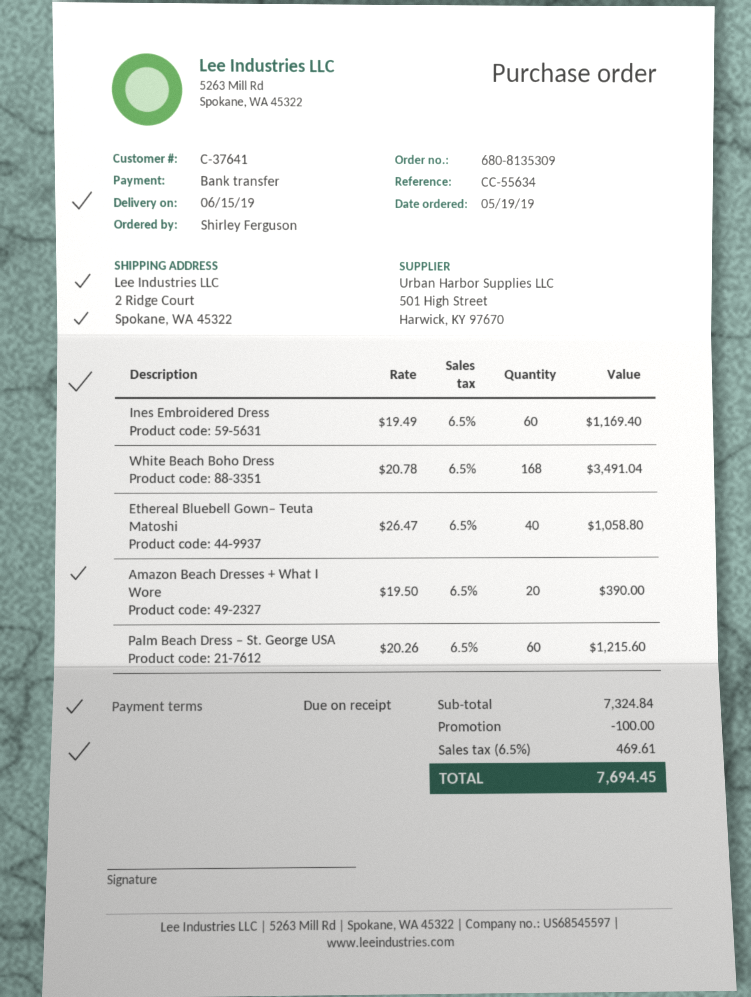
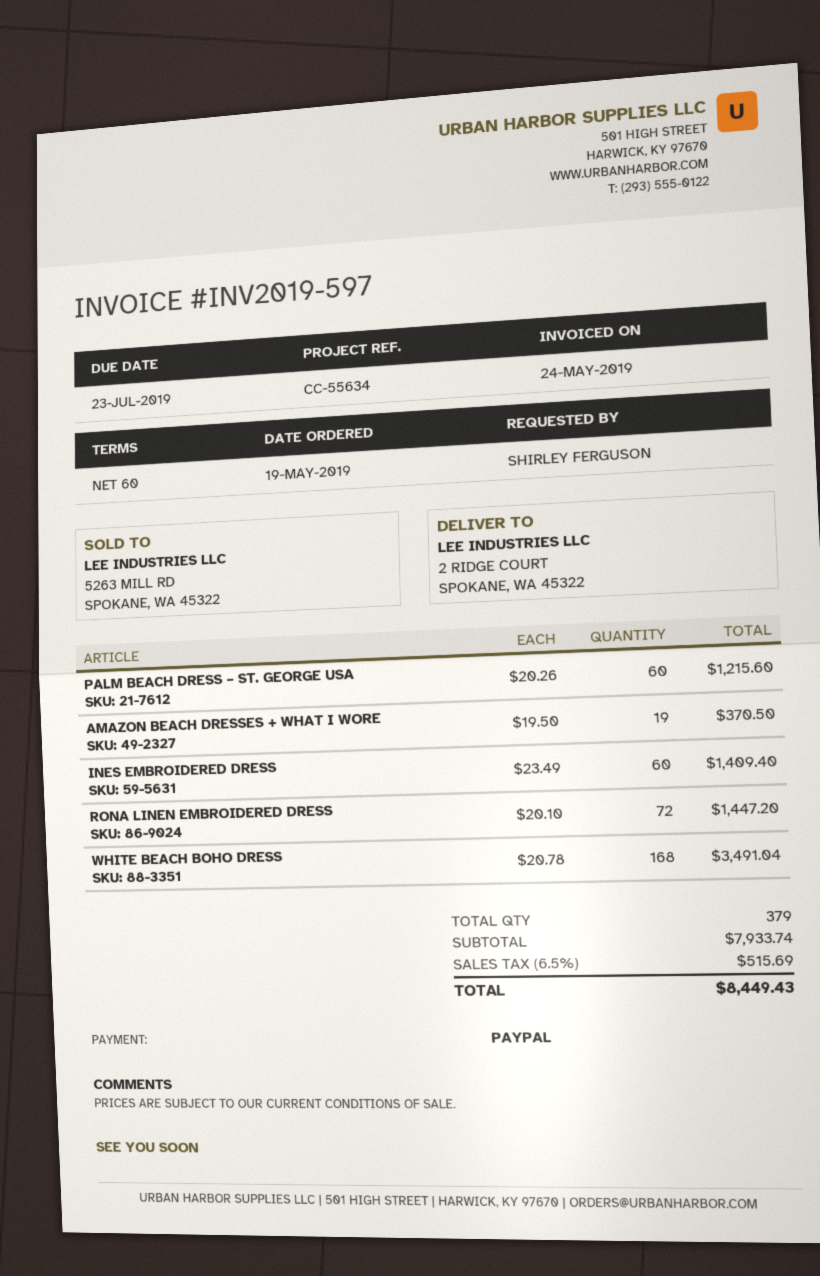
payment terms: on receipt -> 60 days
payment method: bank transfer -> PayPal
Ines Embroidered Dress: 60 x 19.49 = 1169.40 -> 60 x 23.49 = 1409.40
Ethereal Bluebell Gown– Teuta Matoshi: 40 x 26.47 = 1058.80 -> none
Amazon Beach Dresses + What I Wore: 20 x 19.50 = 390.00 -> 19 x 19.50 = 370.50
RONA LINEN EMBROIDERED DRESS: none -> 72 x 20.10 = 1447.20
subtotal: 7324.84 -> 7933.74
discount: 100.00 -> none
tax: 6.5% = 469.61 -> 6.5% = 515.69
total: 7694.45 -> 8449.43

